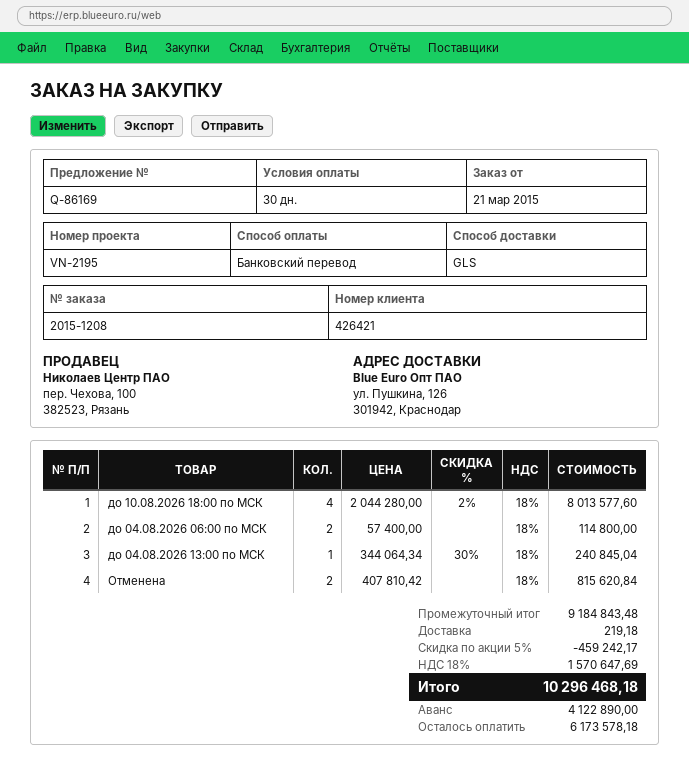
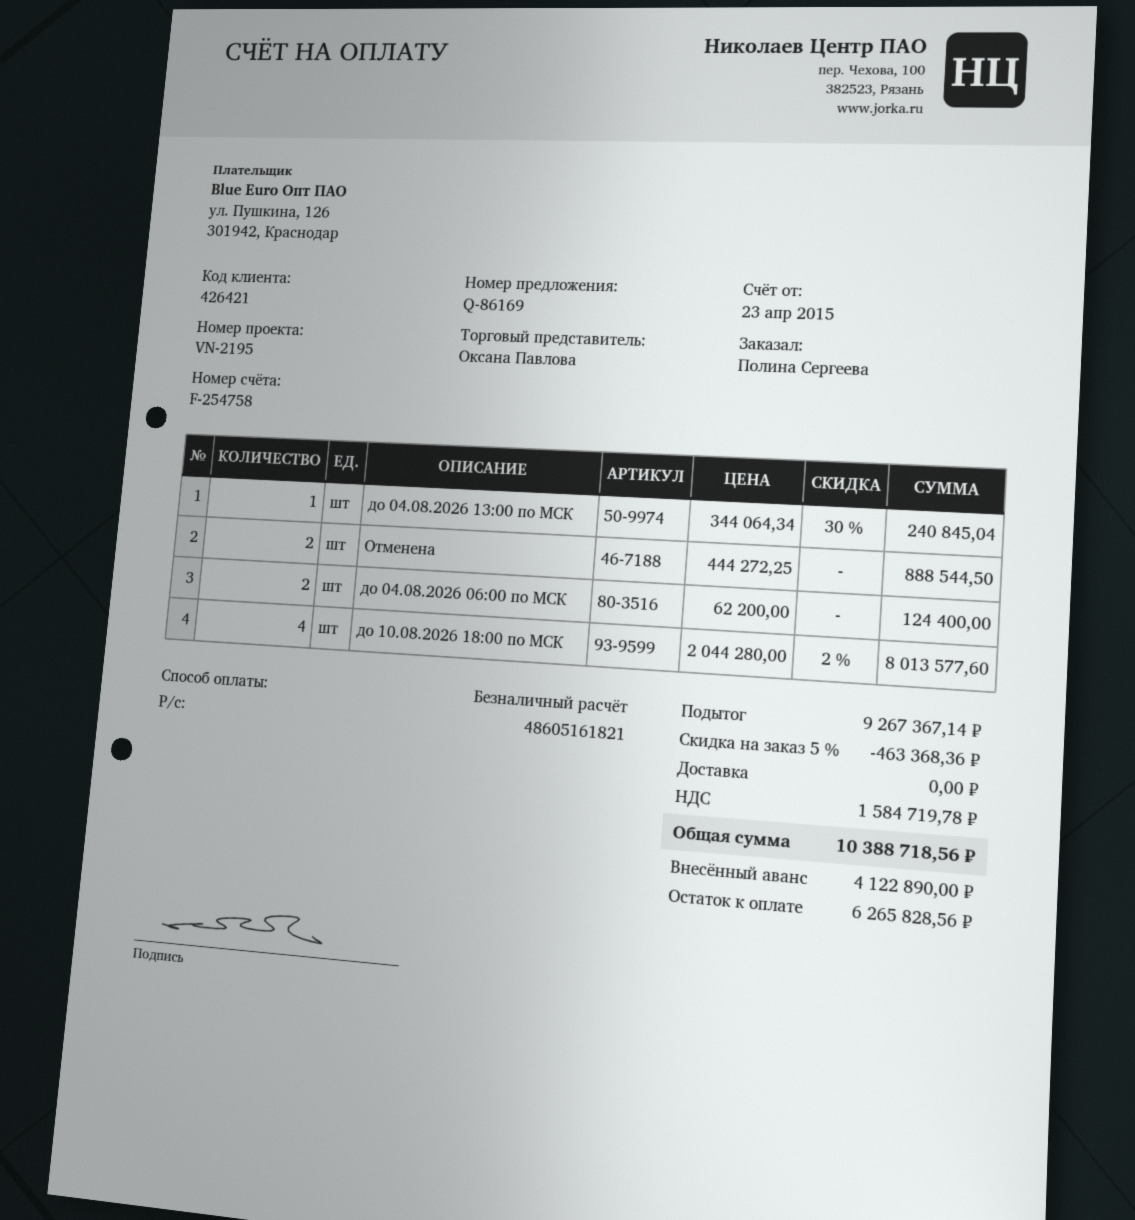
до 04.08.2026 06:00 по МСК: 2 x 57400.00 = 114800.00 -> 2 x 62200.00 = 124400.00
Отменена: 2 x 407810.42 = 815620.84 -> 2 x 444272.25 = 888544.50
subtotal: 9184843.48 -> 9267367.14
discount: 5% = 459242.17 -> 5% = 463368.36
shipping: 219.18 -> 0.00
tax: 1570647.69 -> 1584719.78
total: 10296468.18 -> 10388718.56
balance: 6173578.18 -> 6265828.56

